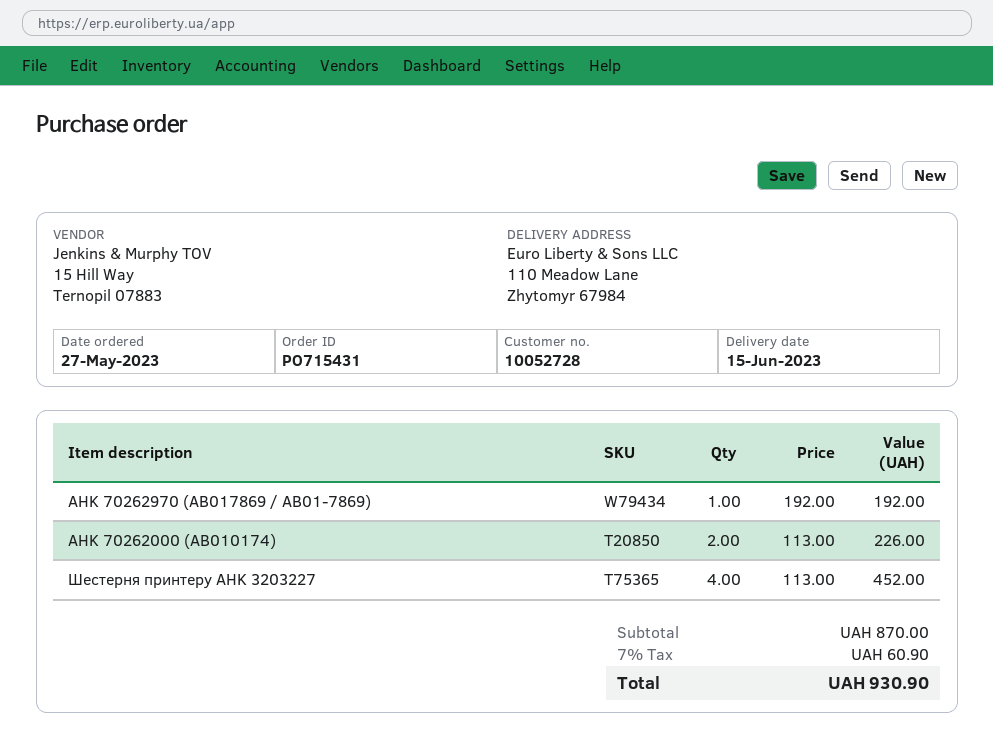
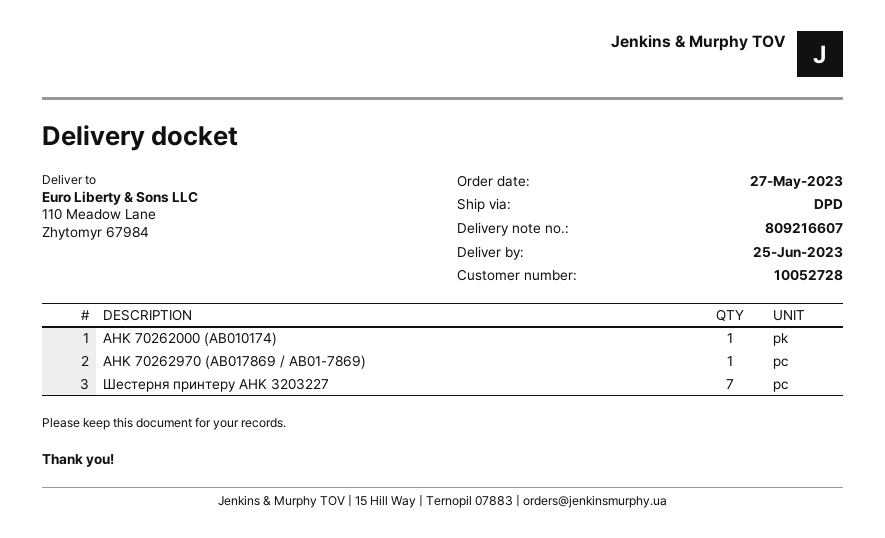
delivery date: 2023-06-15 -> 2023-06-25
AHK 70262000 (AB010174): 2 -> 1
Шестерня принтеру AHK 3203227: 4 -> 7

